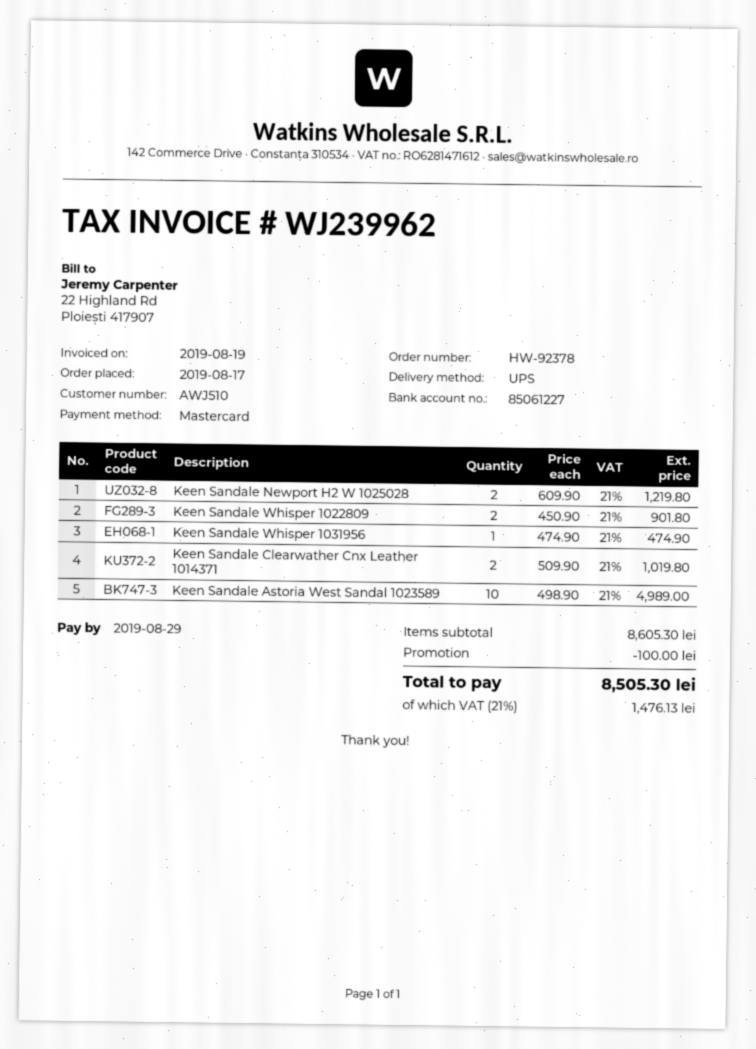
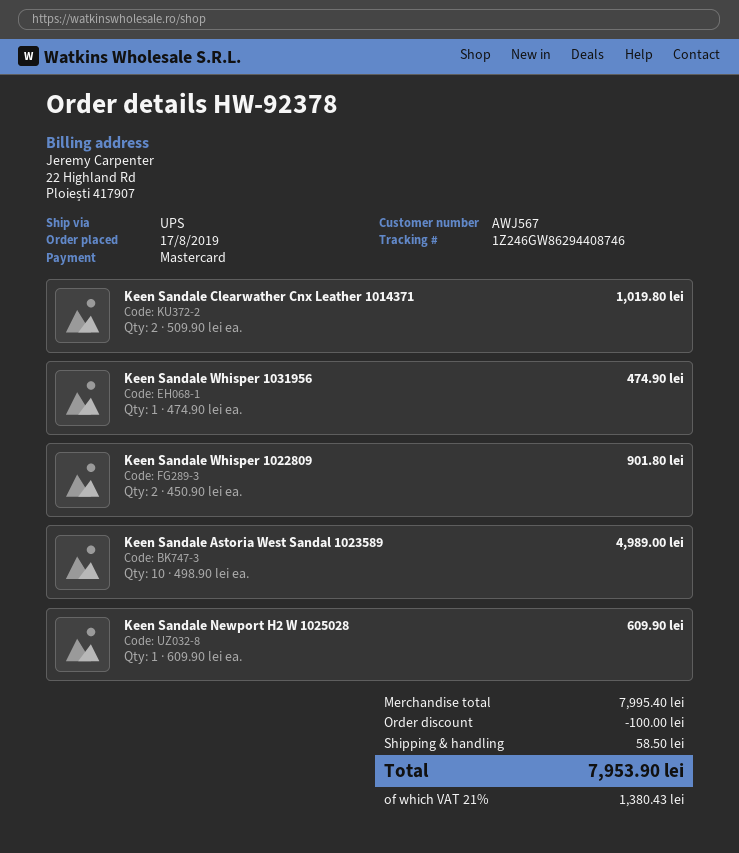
customer number: AWJ510 -> AWJ567
Keen Sandale Newport H2 W 1025028: 2 x 609.90 = 1219.80 -> 1 x 609.90 = 609.90
subtotal: 8605.30 -> 7995.40
shipping: none -> 58.50
tax: 21% = 1476.13 -> 21% = 1380.43
total: 8505.30 -> 7953.90

